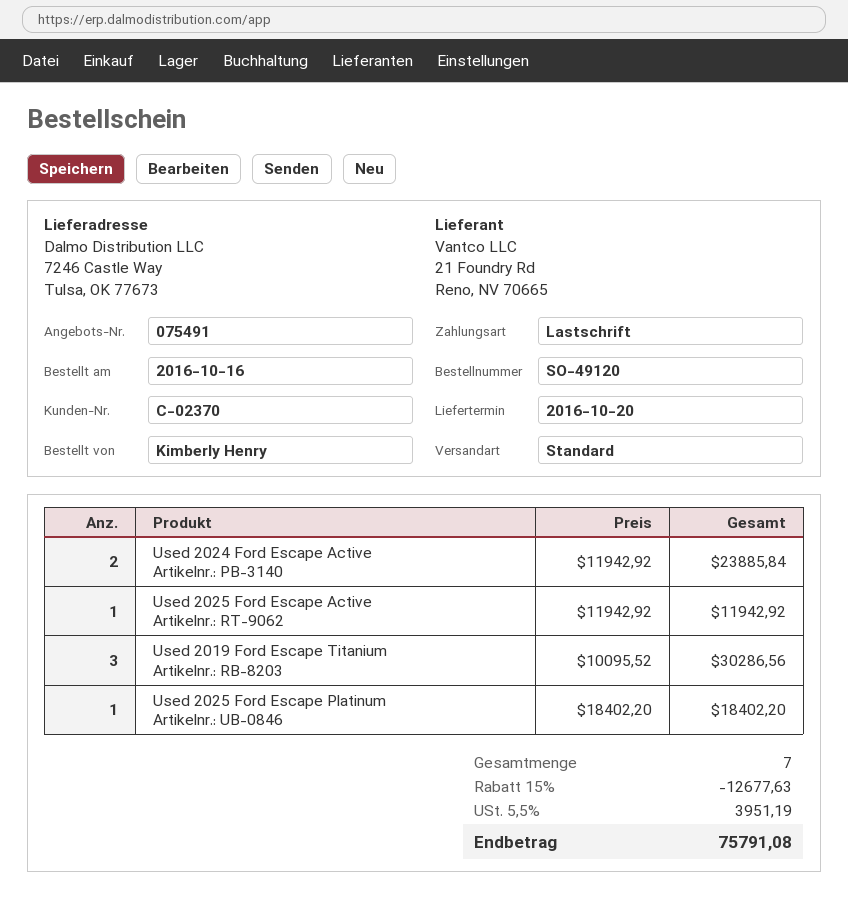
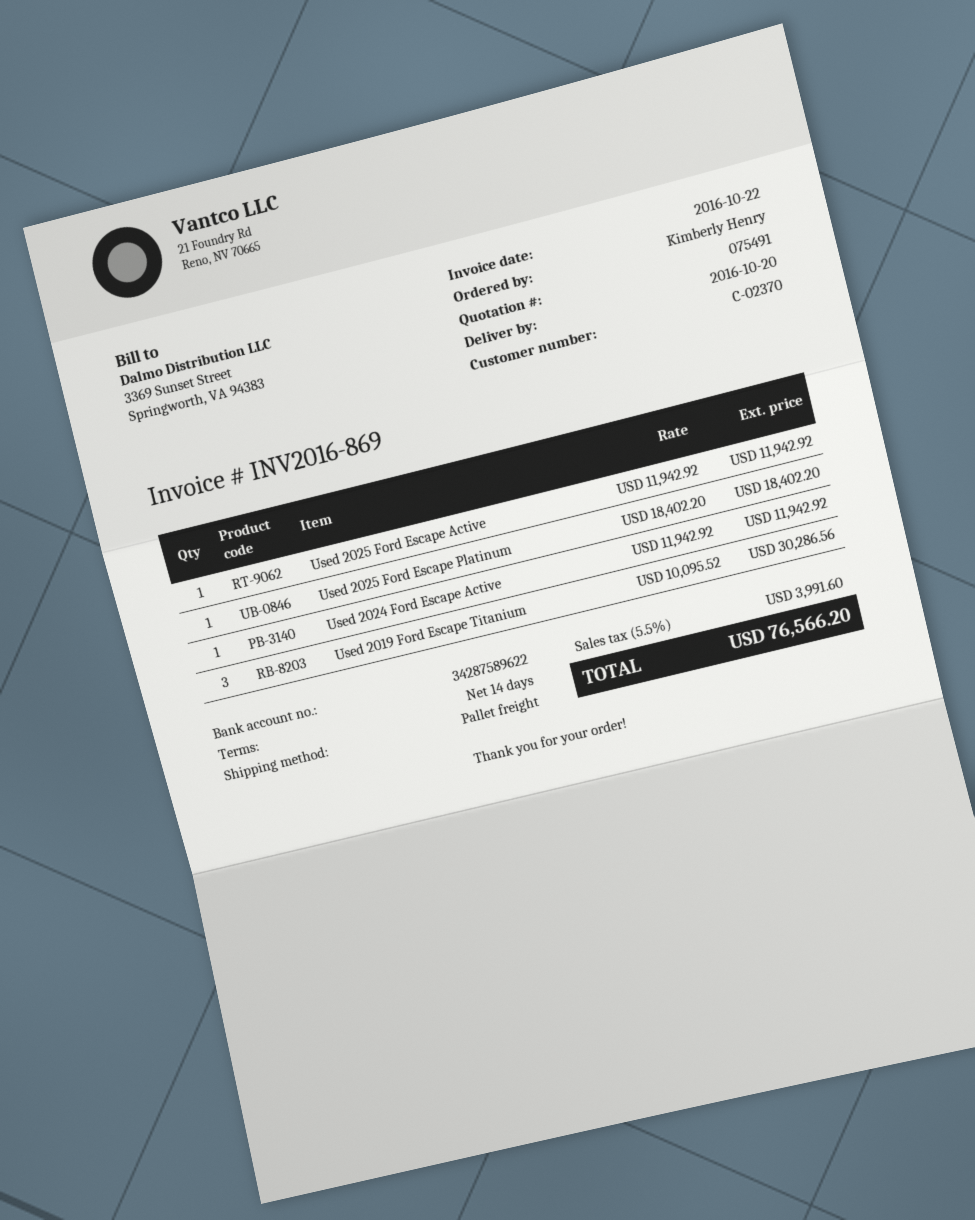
shipping method: standard -> pallet freight
Used 2024 Ford Escape Active: 2 x 11942.92 = 23885.84 -> 1 x 11942.92 = 11942.92
discount: 15% = 12677.63 -> none
tax: 5.5% = 3951.19 -> 5.5% = 3991.60
total: 75791.08 -> 76566.20

